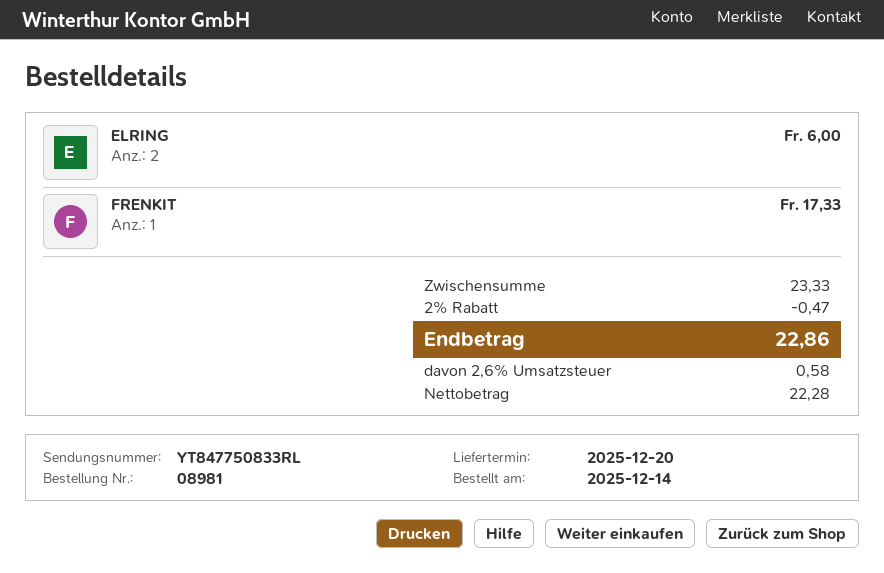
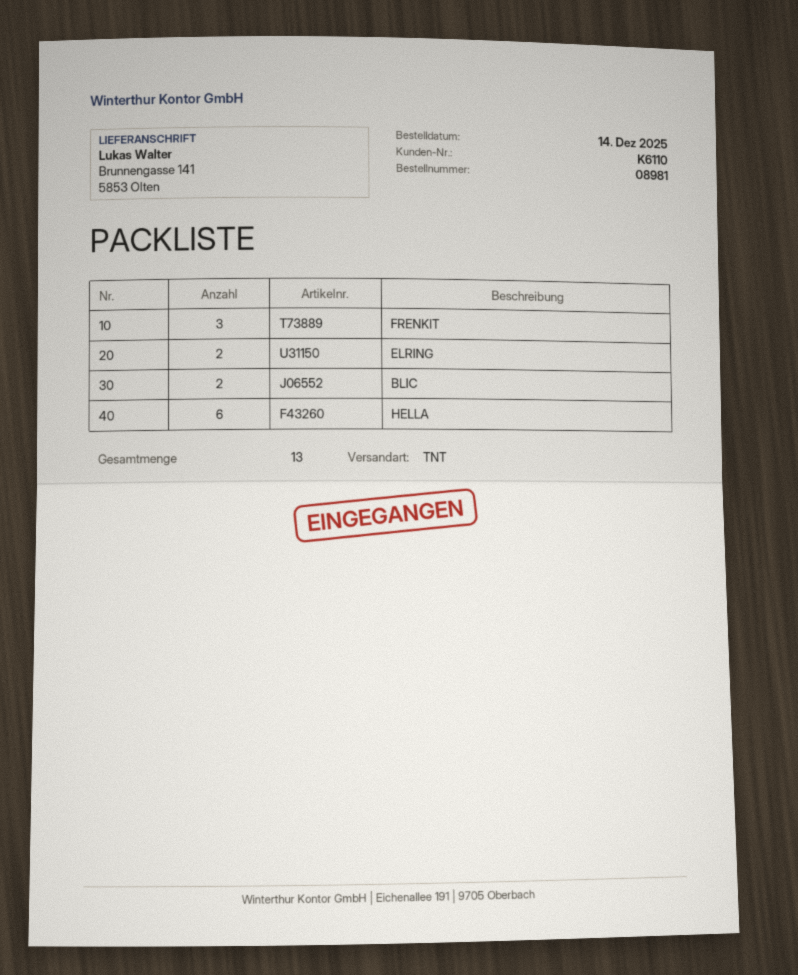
FRENKIT: 1 -> 3
BLIC: none -> 2
HELLA: none -> 6

